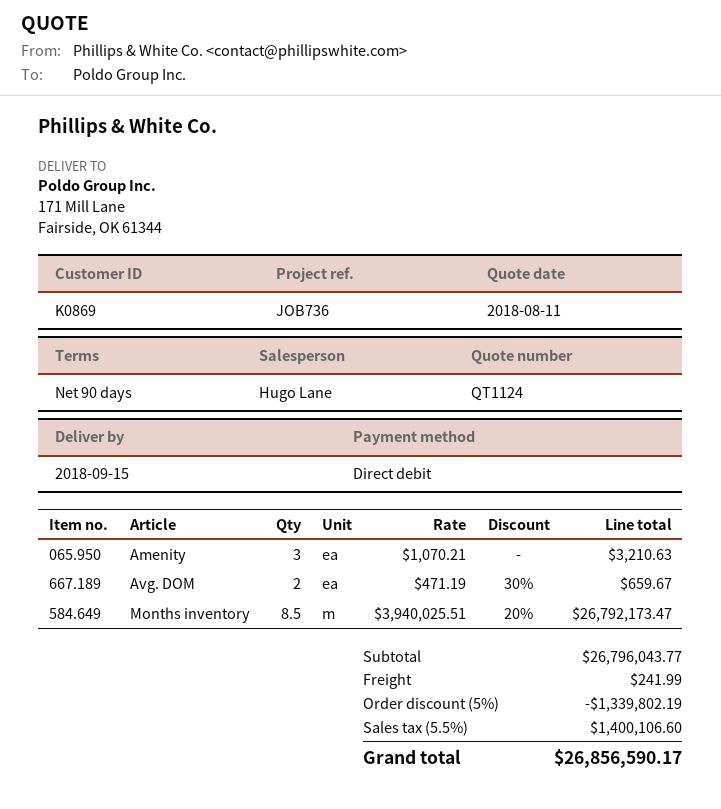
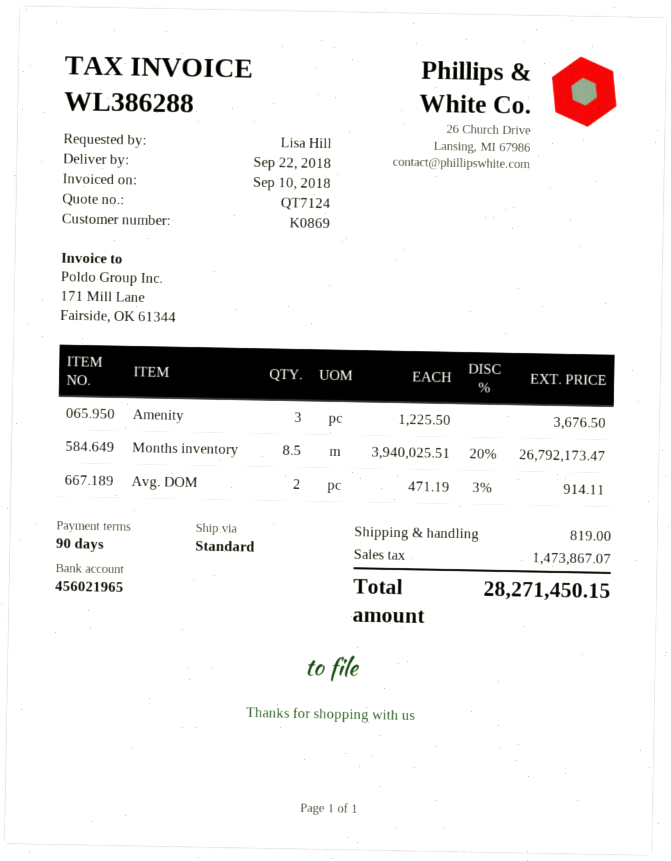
quote number: QT1124 -> QT7124
delivery date: 2018-09-15 -> 2018-09-22
Amenity: 3 x 1070.21 = 3210.63 -> 3 x 1225.50 = 3676.50
Avg. DOM: 2 x 471.19 - 30% = 659.67 -> 2 x 471.19 - 3% = 914.11
discount: 5% = 1339802.19 -> none
shipping: 241.99 -> 819.00
tax: 1400106.60 -> 1473867.07
total: 26856590.17 -> 28271450.15

